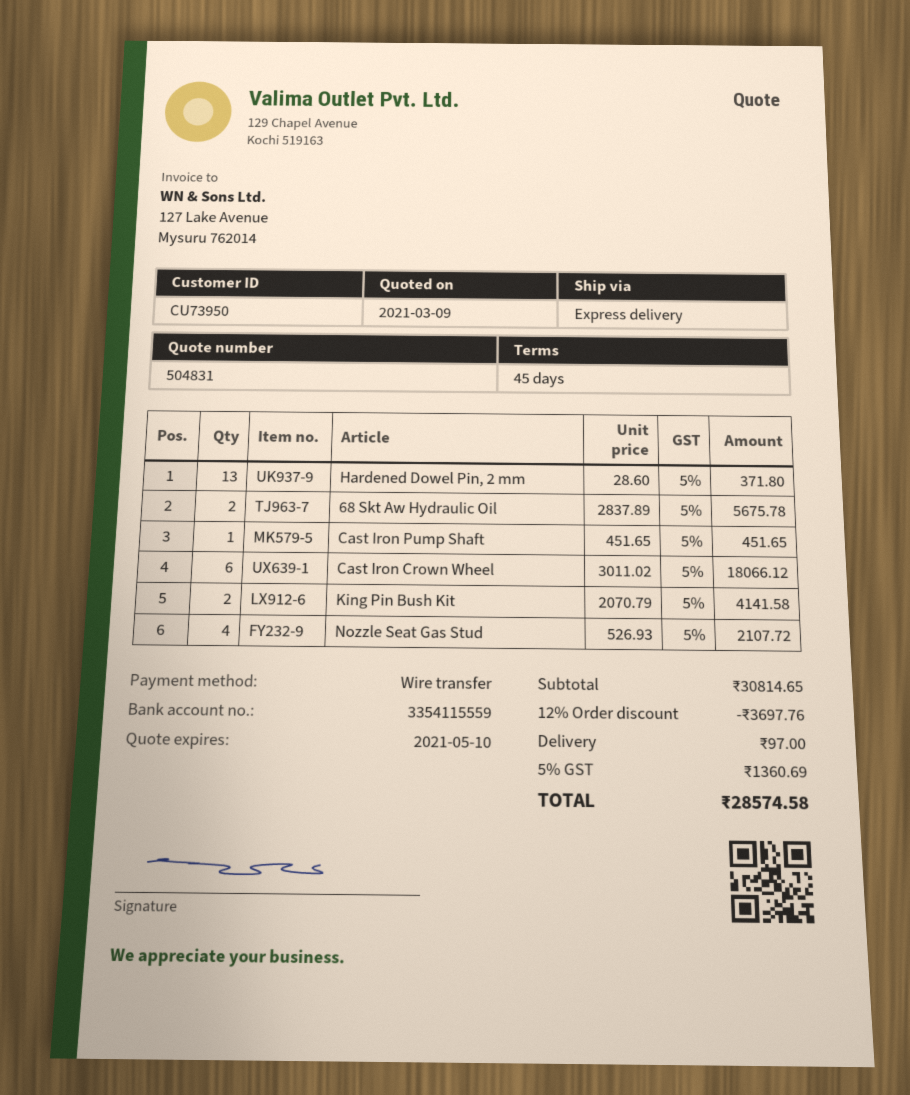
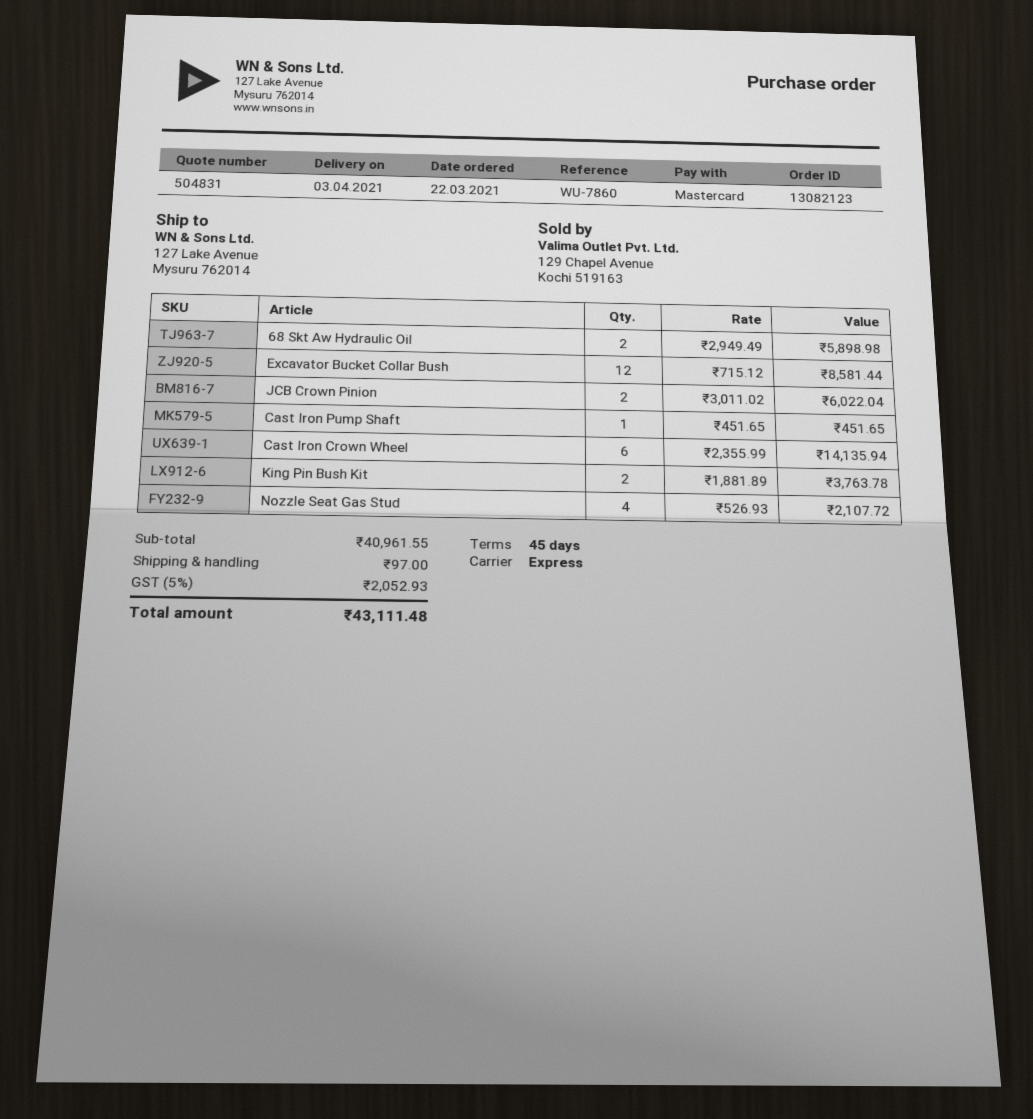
payment method: bank transfer -> Mastercard
Hardened Dowel Pin, 2 mm: 13 x 28.60 = 371.80 -> none
68 Skt Aw Hydraulic Oil: 2 x 2837.89 = 5675.78 -> 2 x 2949.49 = 5898.98
Cast Iron Crown Wheel: 6 x 3011.02 = 18066.12 -> 6 x 2355.99 = 14135.94
King Pin Bush Kit: 2 x 2070.79 = 4141.58 -> 2 x 1881.89 = 3763.78
Excavator Bucket Collar Bush: none -> 12 x 715.12 = 8581.44
JCB Crown Pinion: none -> 2 x 3011.02 = 6022.04
subtotal: 30814.65 -> 40961.55
discount: 12% = 3697.76 -> none
tax: 5% = 1360.69 -> 5% = 2052.93
total: 28574.58 -> 43111.48

